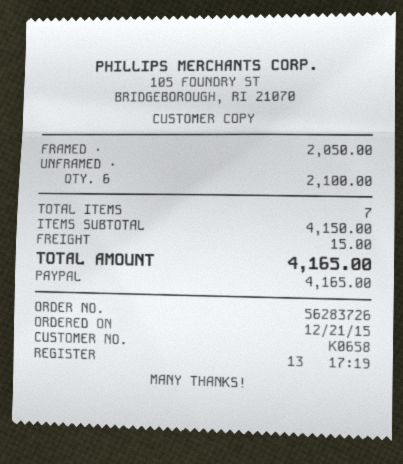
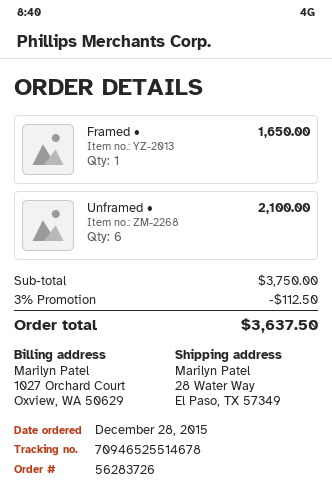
order date: 2015-12-21 -> 2015-12-28
FRAMED •: 1 for 2050.00 -> 1 for 1650.00
subtotal: 4150.00 -> 3750.00
discount: none -> 3% = 112.50
shipping: 15.00 -> none
total: 4165.00 -> 3637.50

